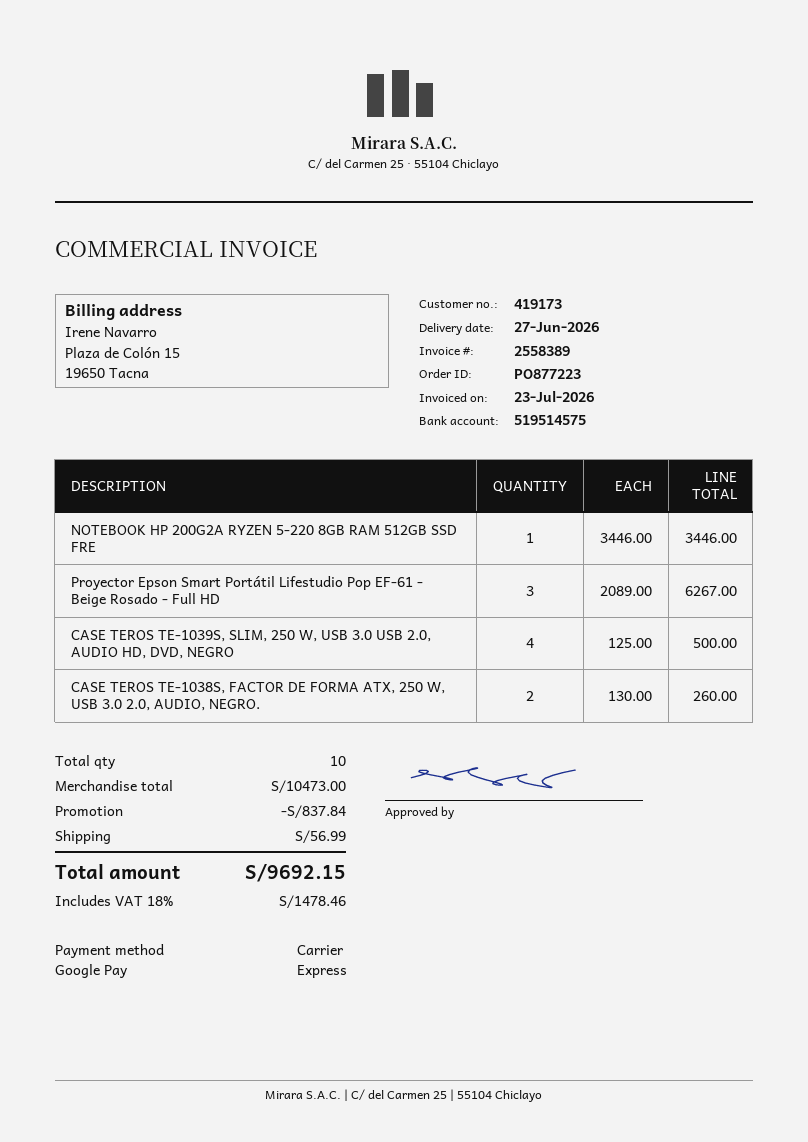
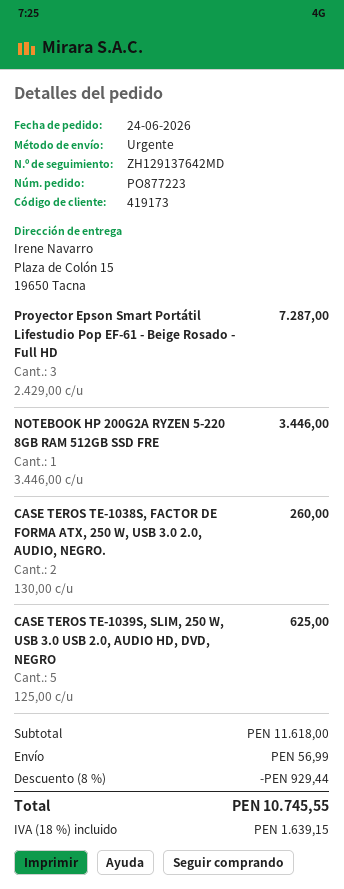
Proyector Epson Smart Portátil Lifestudio Pop EF-61 - Beige Rosado - Full HD: 3 x 2089.00 = 6267.00 -> 3 x 2429.00 = 7287.00
CASE TEROS TE-1039S, SLIM, 250 W, USB 3.0 USB 2.0, AUDIO HD, DVD, NEGRO: 4 x 125.00 = 500.00 -> 5 x 125.00 = 625.00
subtotal: 10473.00 -> 11618.00
discount: 837.84 -> 929.44
tax: 18% = 1478.46 -> 18% = 1639.15
total: 9692.15 -> 10745.55

